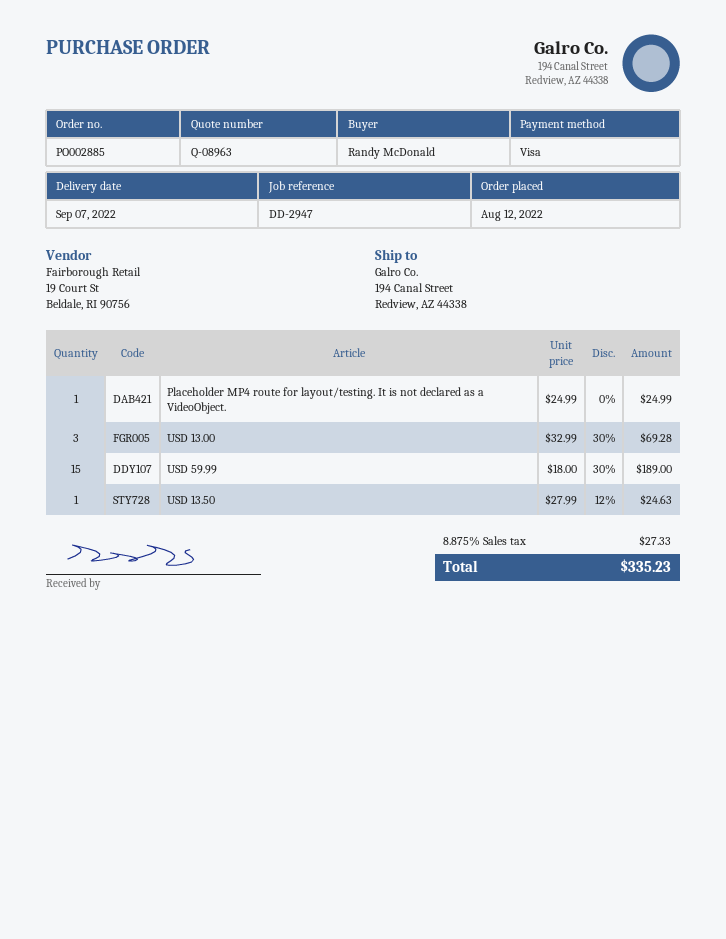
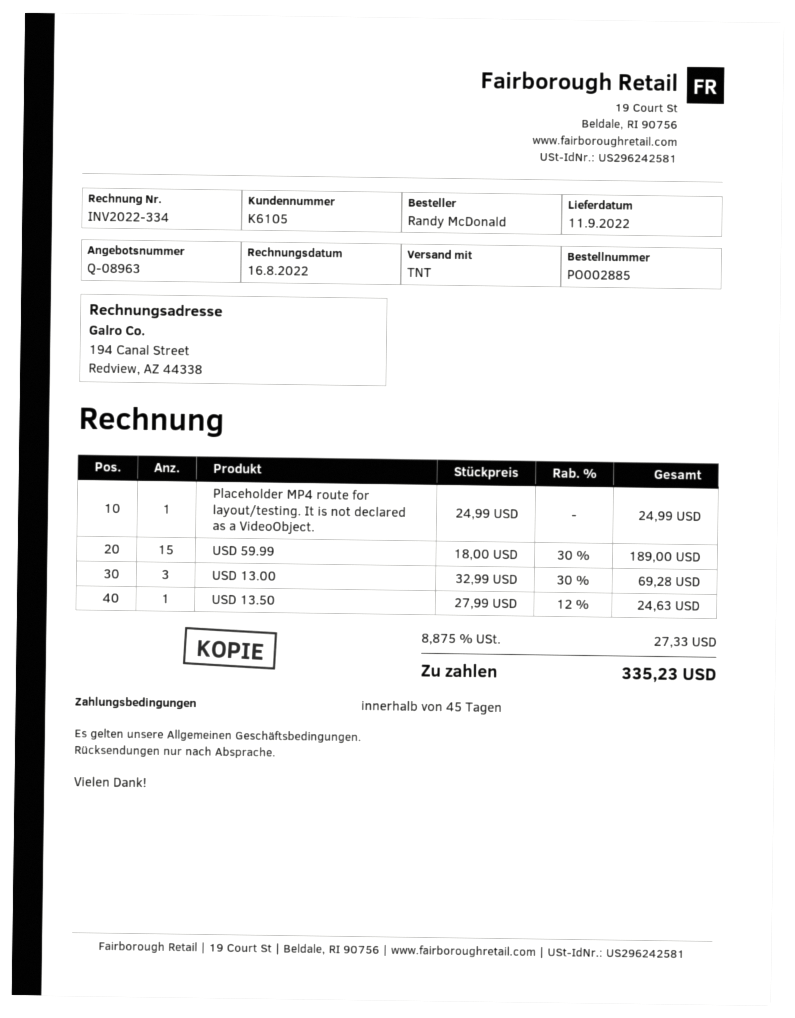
delivery date: 2022-09-07 -> 2022-09-11

